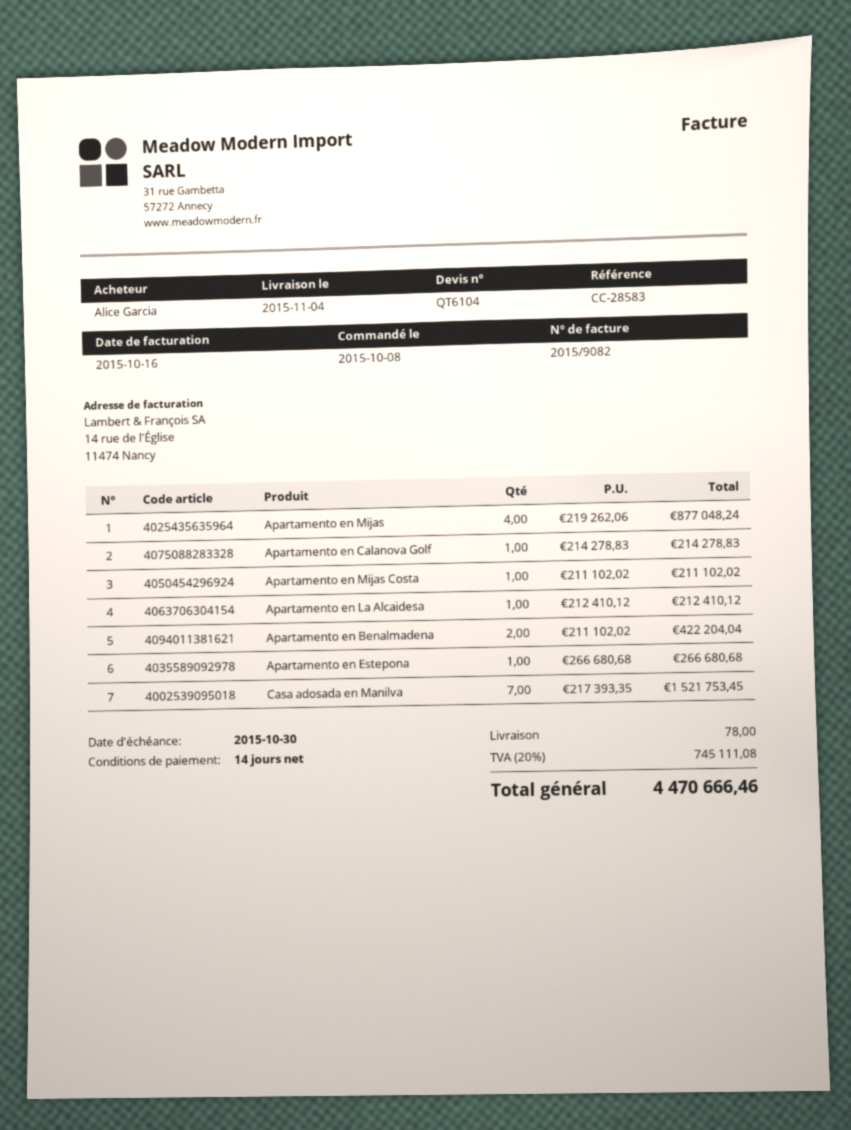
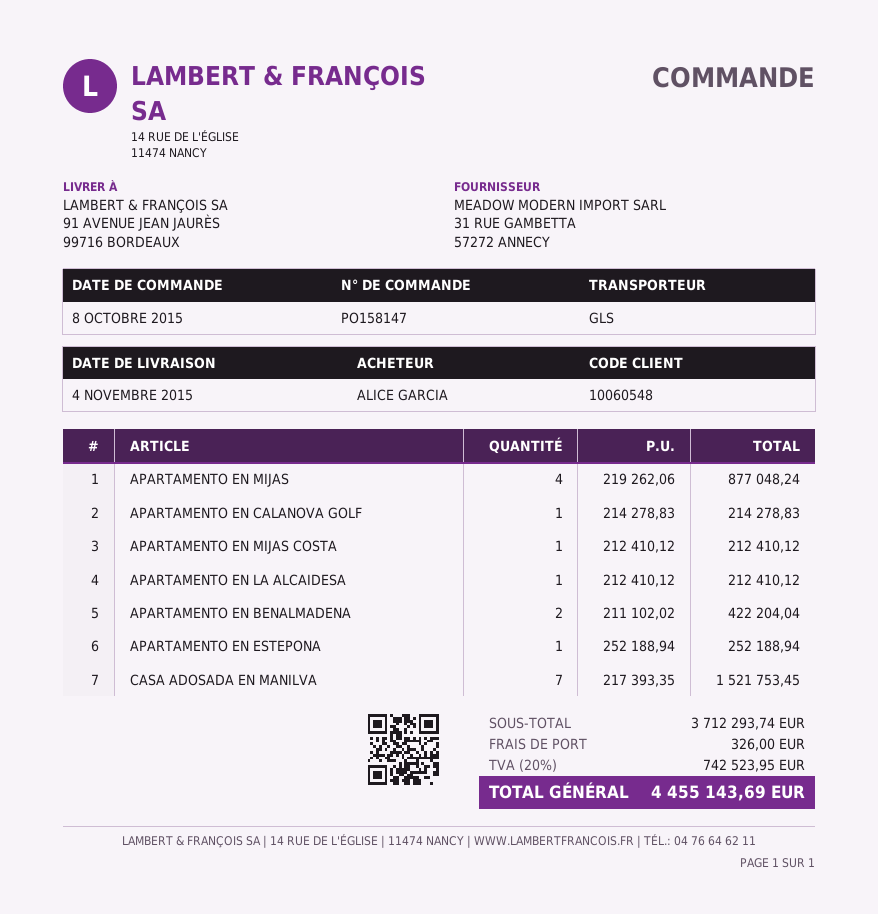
Apartamento en Mijas Costa: 1 x 211102.02 = 211102.02 -> 1 x 212410.12 = 212410.12
Apartamento en Estepona: 1 x 266680.68 = 266680.68 -> 1 x 252188.94 = 252188.94
shipping: 78.00 -> 326.00
tax: 20% = 745111.08 -> 20% = 742523.95
total: 4470666.46 -> 4455143.69

